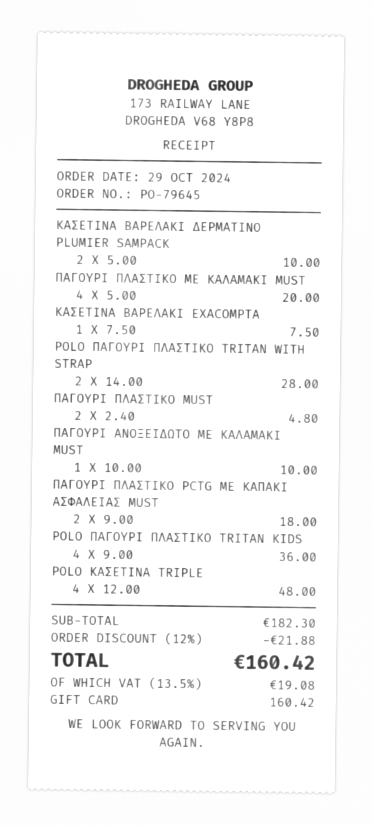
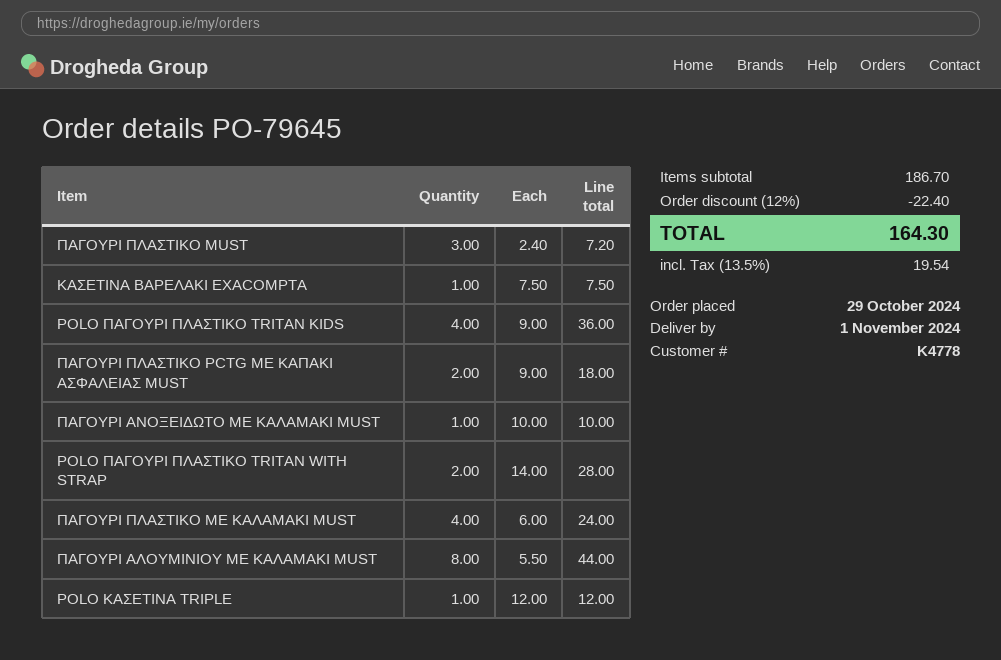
ΚΑΣΕΤΙΝΑ ΒΑΡΕΛΑΚΙ ΔΕΡΜΑΤΙΝΟ PLUMIER SAMPACK: 2 x 5.00 = 10.00 -> none
ΠΑΓΟΥΡΙ ΠΛΑΣΤΙΚΟ ΜΕ ΚΑΛΑΜΑΚΙ MUST: 4 x 5.00 = 20.00 -> 4 x 6.00 = 24.00
ΠΑΓΟΥΡΙ ΠΛΑΣΤΙΚΟ MUST: 2 x 2.40 = 4.80 -> 3 x 2.40 = 7.20
POLO ΚΑΣΕΤΙΝΑ TRIPLE: 4 x 12.00 = 48.00 -> 1 x 12.00 = 12.00
ΠΑΓΟΥΡΙ ΑΛΟΥΜΙΝΙΟΥ ΜΕ ΚΑΛΑΜΑΚΙ MUST: none -> 8 x 5.50 = 44.00
subtotal: 182.30 -> 186.70
discount: 12% = 21.88 -> 12% = 22.40
tax: 13.5% = 19.08 -> 13.5% = 19.54
total: 160.42 -> 164.30

